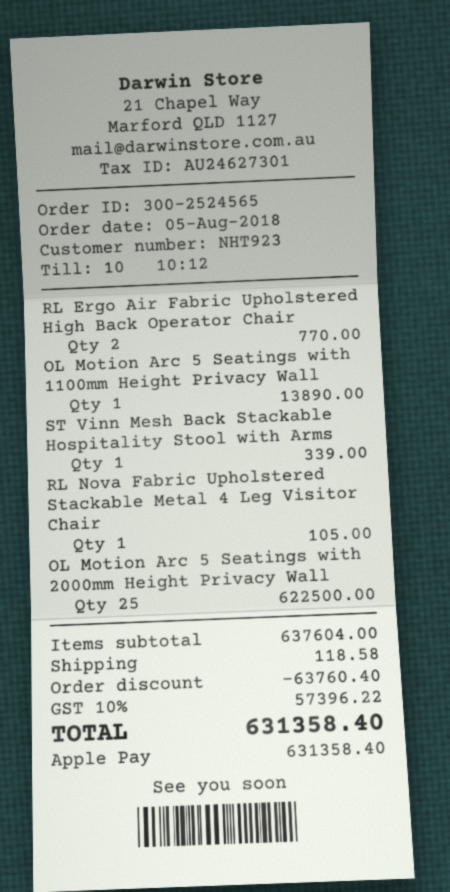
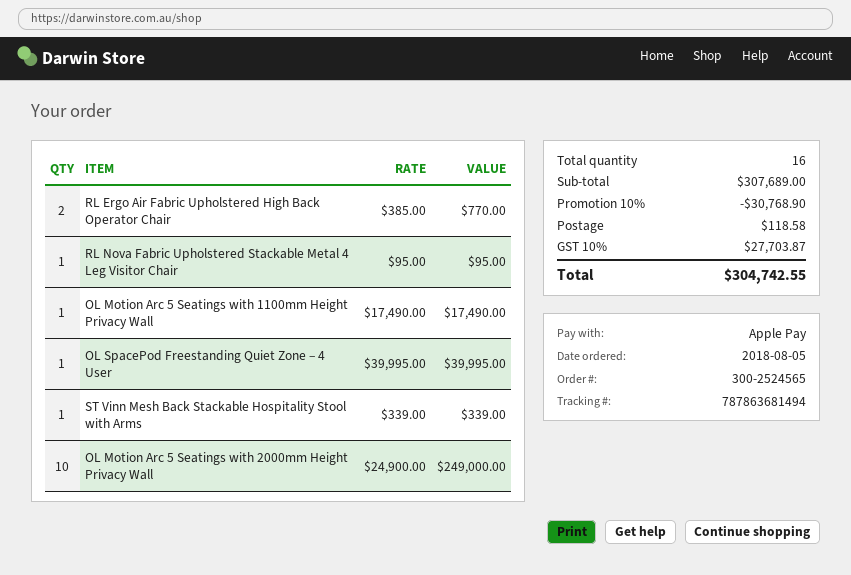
OL Motion Arc 5 Seatings with 1100mm Height Privacy Wall: 1 for 13890.00 -> 1 for 17490.00
RL Nova Fabric Upholstered Stackable Metal 4 Leg Visitor Chair: 1 for 105.00 -> 1 for 95.00
OL Motion Arc 5 Seatings with 2000mm Height Privacy Wall: 25 for 622500.00 -> 10 for 249000.00
OL SpacePod Freestanding Quiet Zone – 4 User: none -> 1 for 39995.00
subtotal: 637604.00 -> 307689.00
discount: 63760.40 -> 30768.90
tax: 10% = 57396.22 -> 10% = 27703.87
total: 631358.40 -> 304742.55

